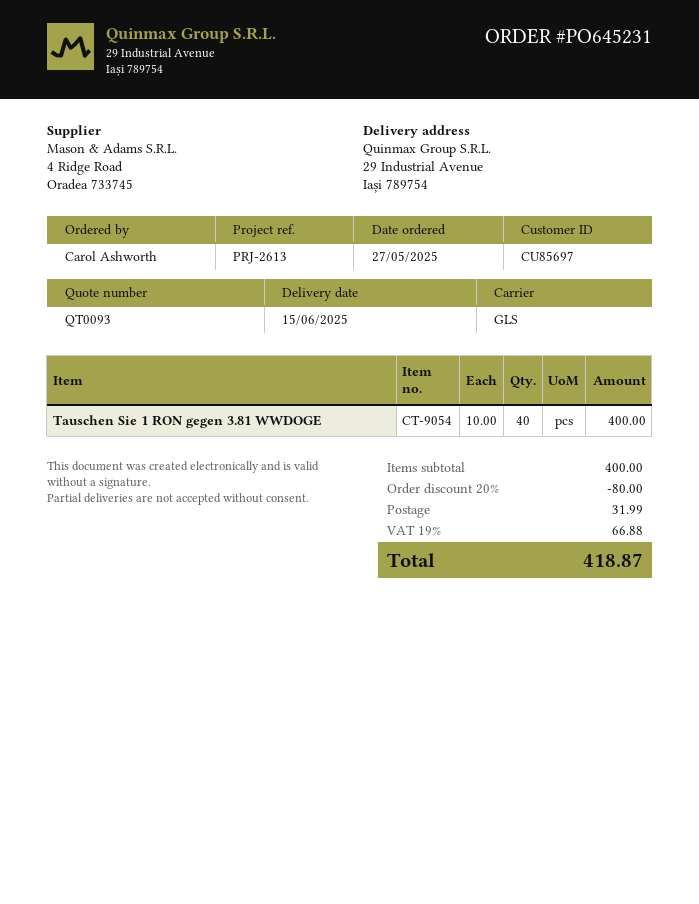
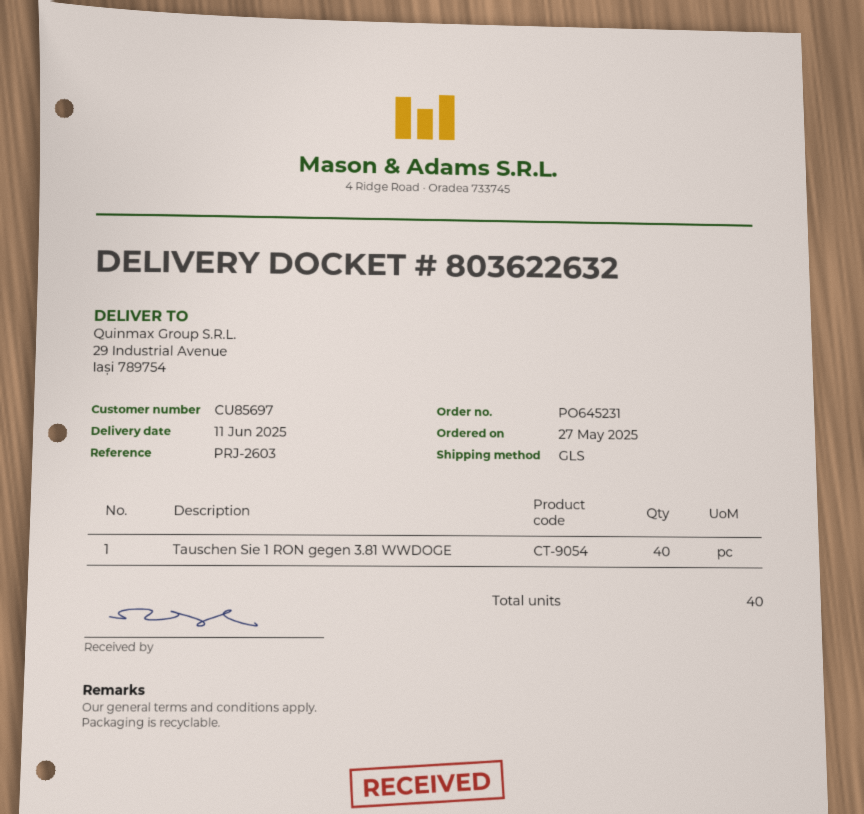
delivery date: 2025-06-15 -> 2025-06-11
reference: PRJ-2613 -> PRJ-2603

